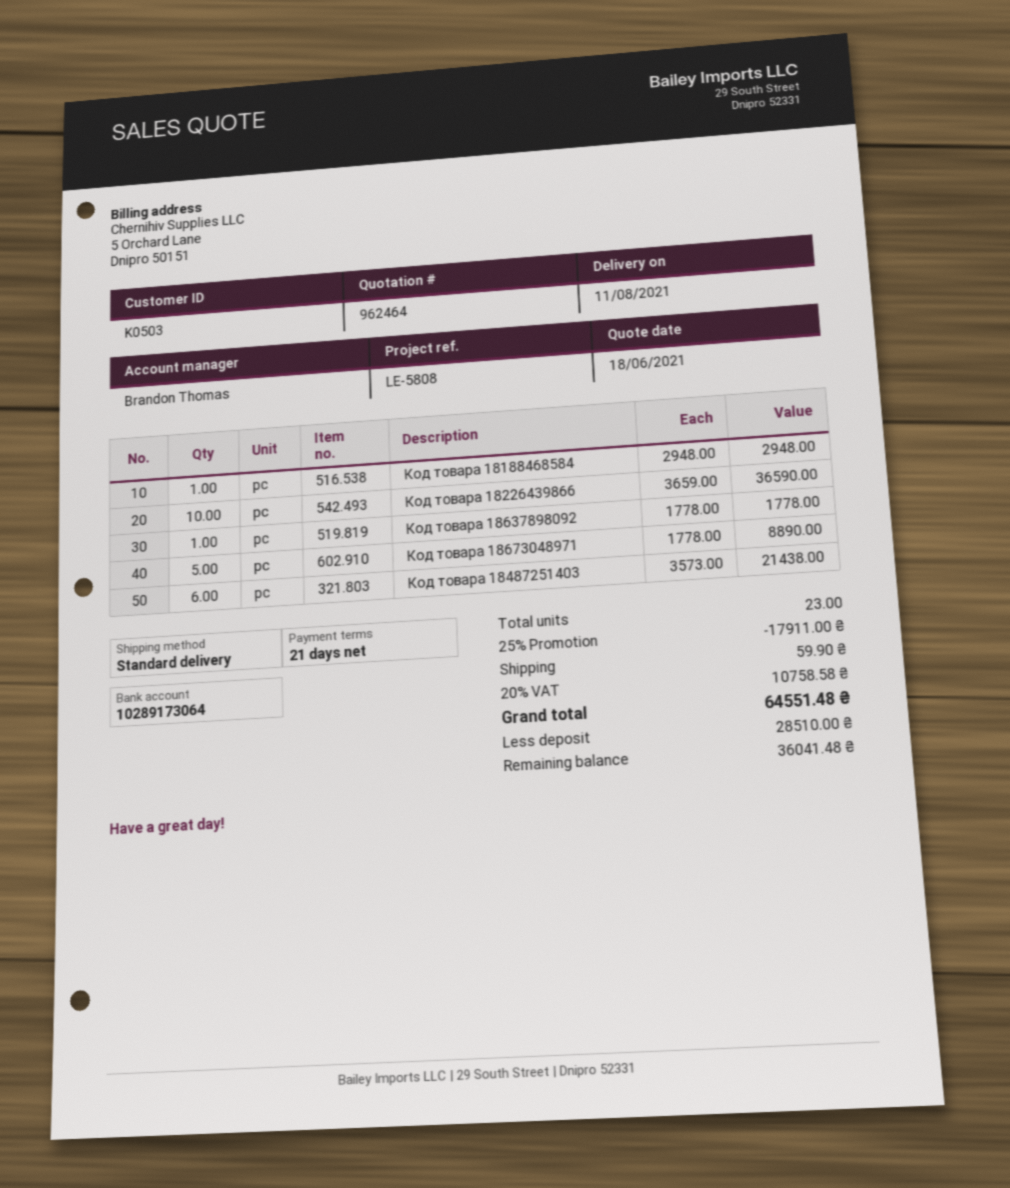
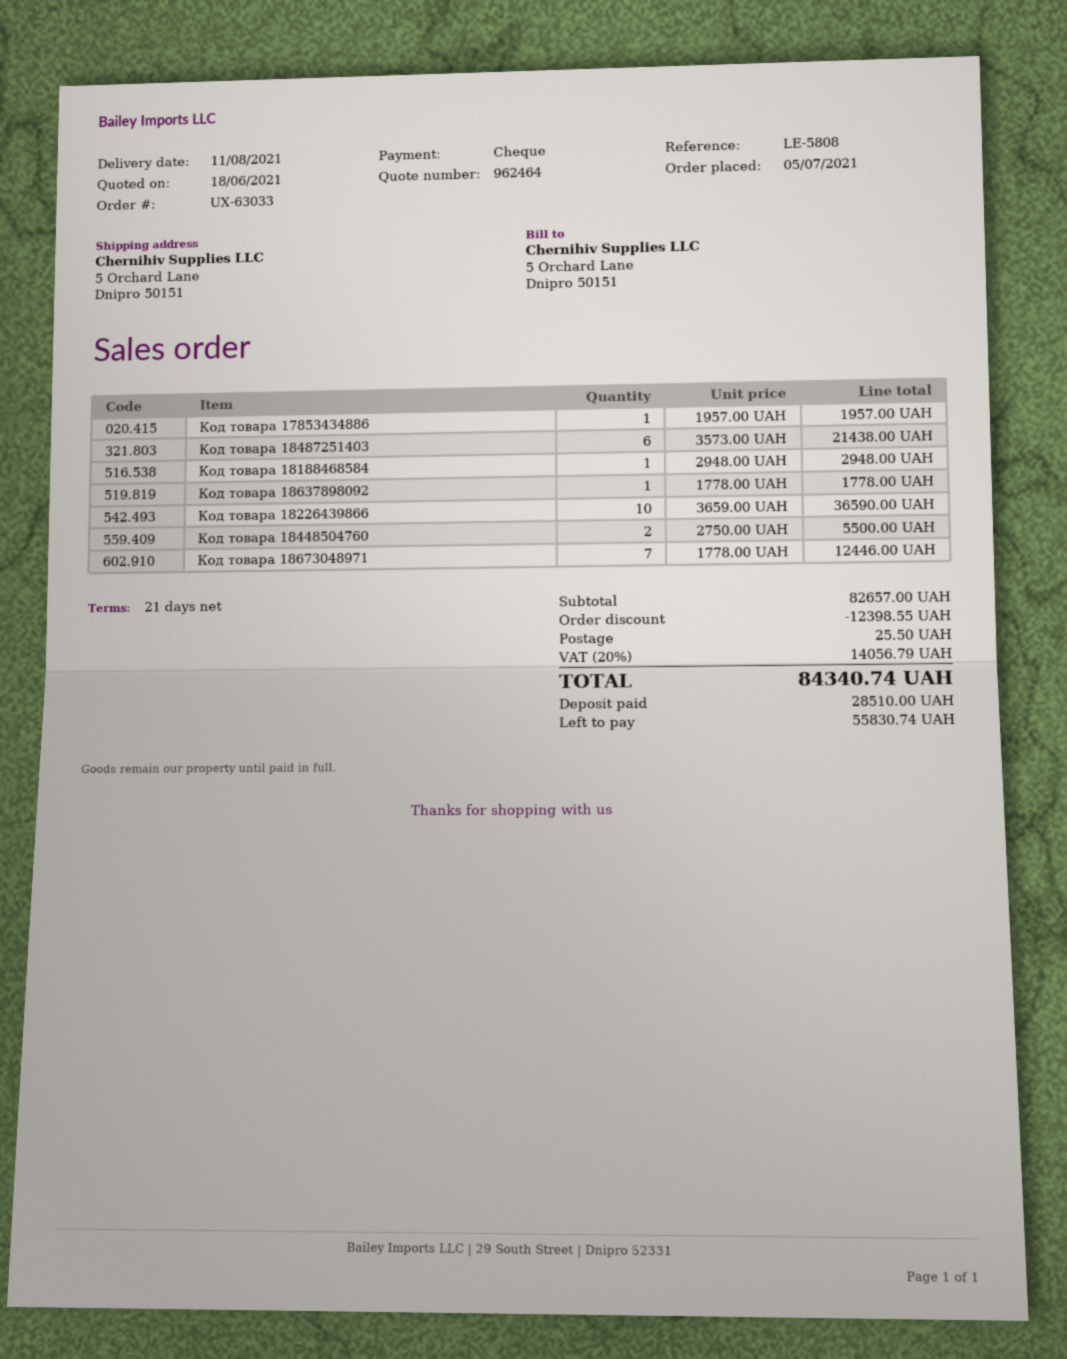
Код товара 18673048971: 5 x 1778.00 = 8890.00 -> 7 x 1778.00 = 12446.00
Код товара 17853434886: none -> 1 x 1957.00 = 1957.00
Код товара 18448504760: none -> 2 x 2750.00 = 5500.00
discount: 17911.00 -> 12398.55
shipping: 59.90 -> 25.50
tax: 20% = 10758.58 -> 20% = 14056.79
total: 64551.48 -> 84340.74
balance: 36041.48 -> 55830.74

